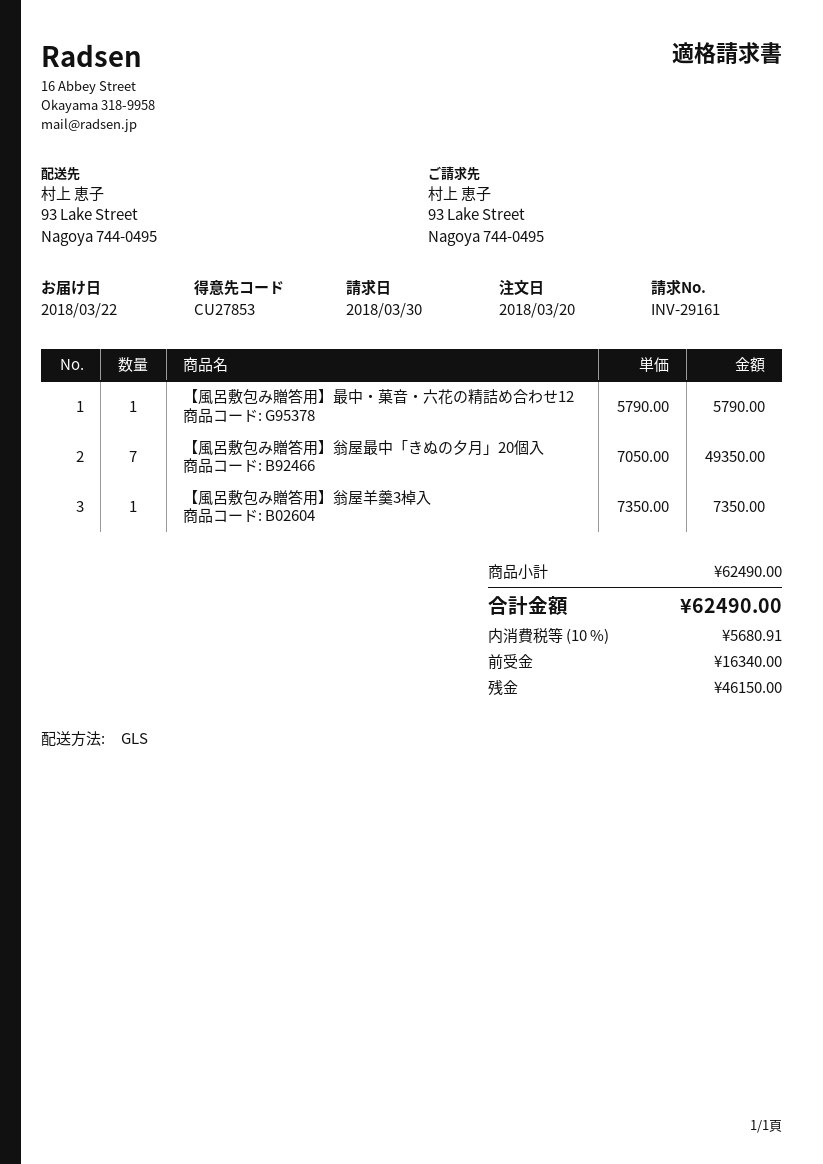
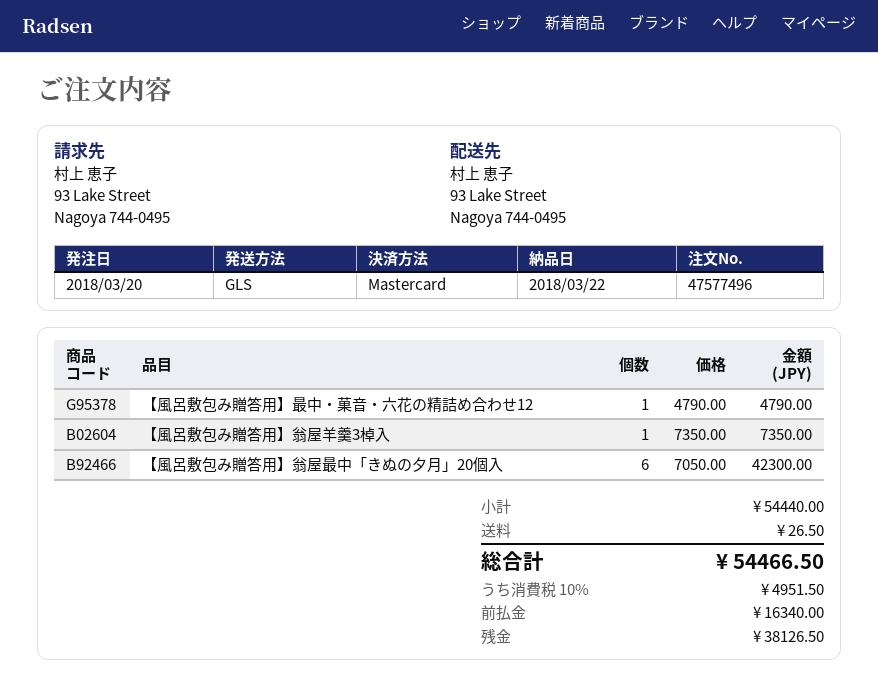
【風呂敷包み贈答用】最中・菓音・六花の精詰め合わせ12: 1 x 5790.00 = 5790.00 -> 1 x 4790.00 = 4790.00
【風呂敷包み贈答用】翁屋最中「きぬの夕月」20個入: 7 x 7050.00 = 49350.00 -> 6 x 7050.00 = 42300.00
subtotal: 62490.00 -> 54440.00
shipping: none -> 26.50
tax: 10% = 5680.91 -> 10% = 4951.50
total: 62490.00 -> 54466.50
balance: 46150.00 -> 38126.50

